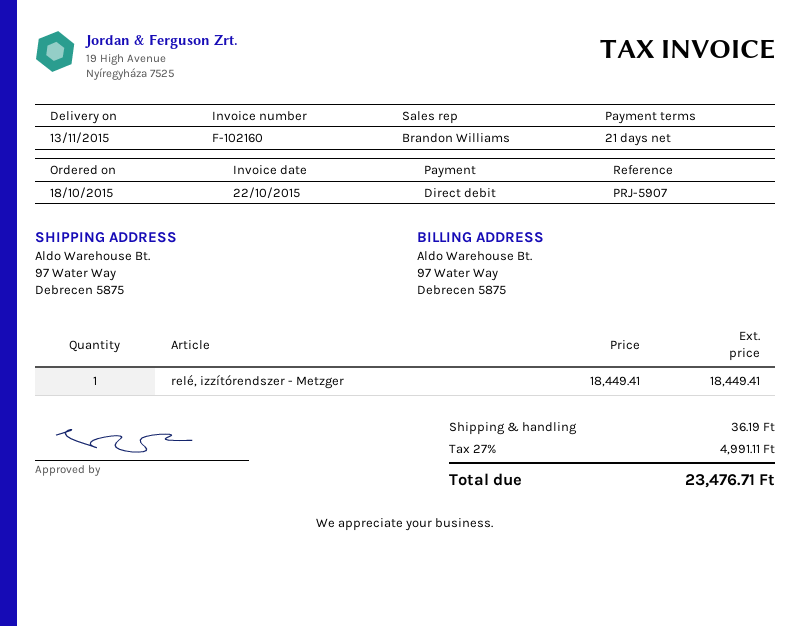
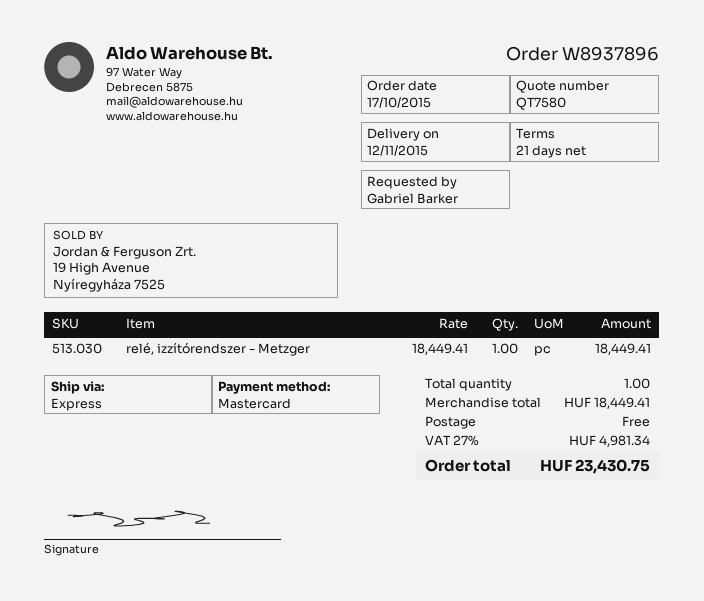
order date: 2015-10-18 -> 2015-10-17
delivery date: 2015-11-13 -> 2015-11-12
payment method: direct debit -> Mastercard
shipping: 36.19 -> 0.00
tax: 27% = 4991.11 -> 27% = 4981.34
total: 23476.71 -> 23430.75

